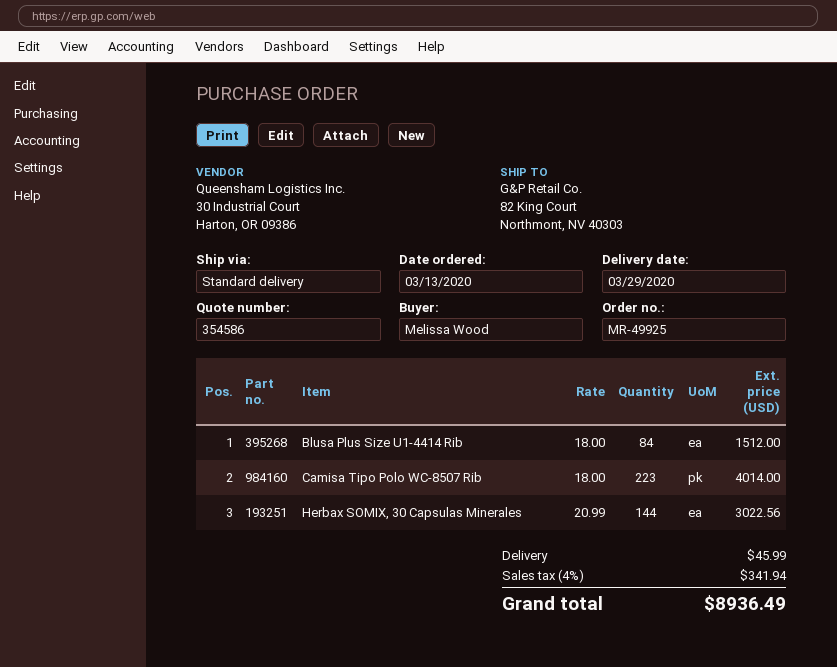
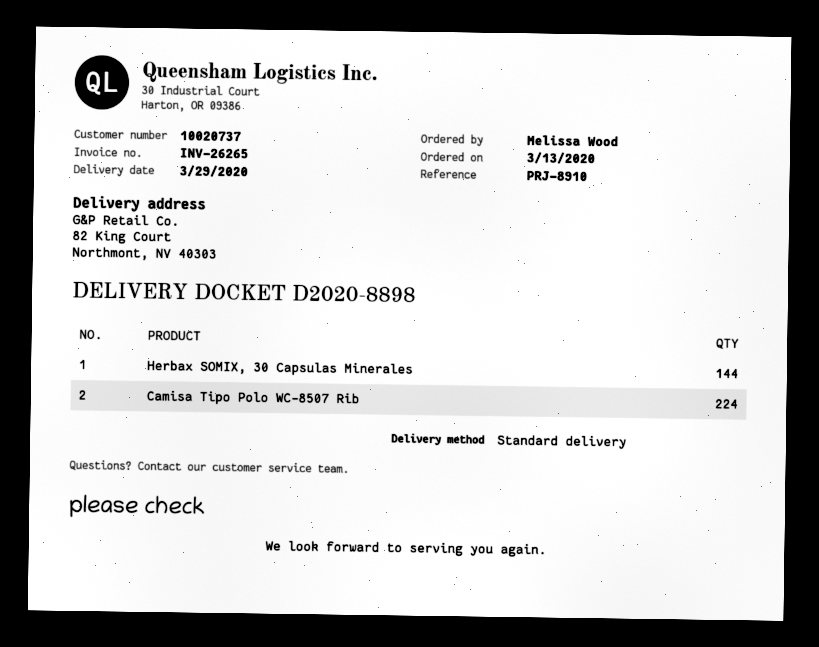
Blusa Plus Size U1-4414 Rib: 84 -> none
Camisa Tipo Polo WC-8507 Rib: 223 -> 224

